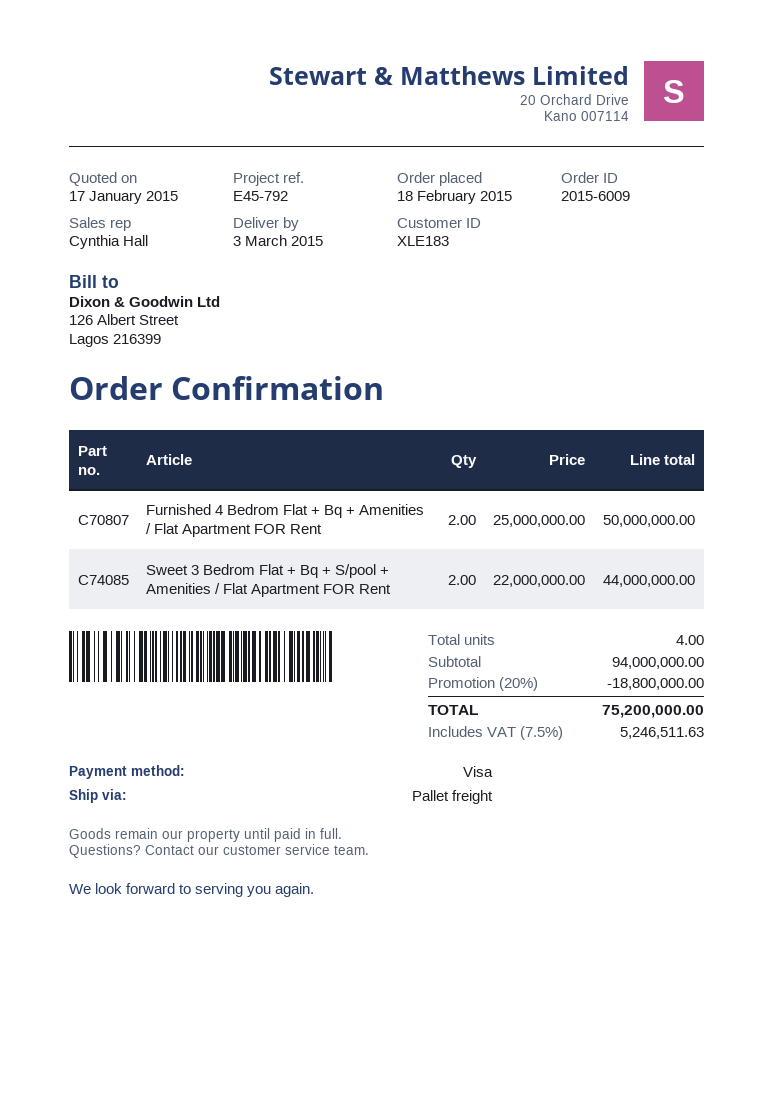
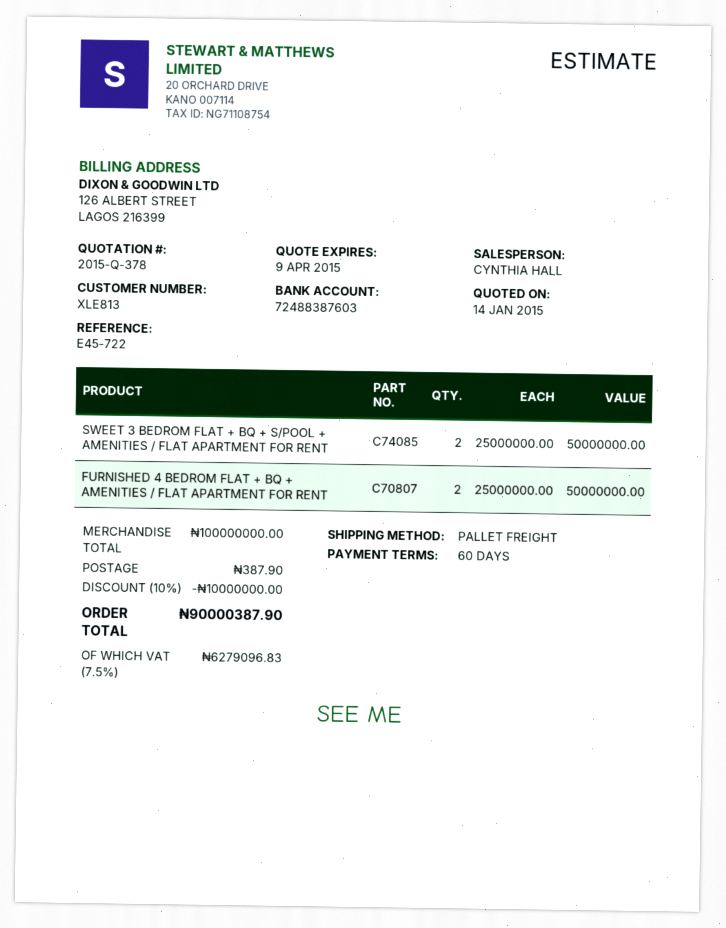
quote date: 2015-01-17 -> 2015-01-14
customer number: XLE183 -> XLE813
reference: E45-792 -> E45-722
Sweet 3 Bedrom Flat + Bq + S/pool + Amenities / Flat Apartment FOR Rent: 2 x 22000000.00 = 44000000.00 -> 2 x 25000000.00 = 50000000.00
subtotal: 94000000.00 -> 100000000.00
discount: 20% = 18800000.00 -> 10% = 10000000.00
shipping: none -> 387.90
tax: 7.5% = 5246511.63 -> 7.5% = 6279096.83
total: 75200000.00 -> 90000387.90

